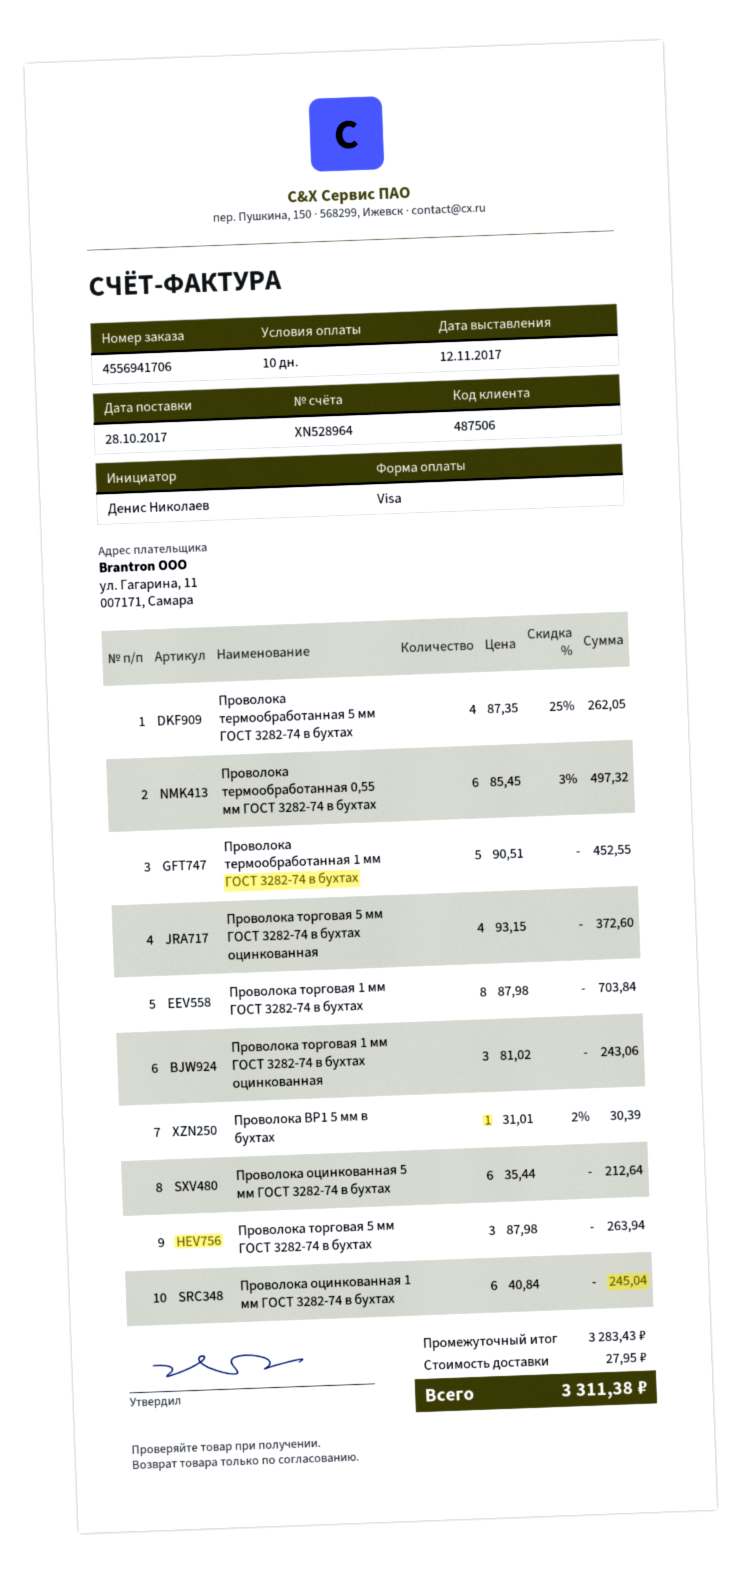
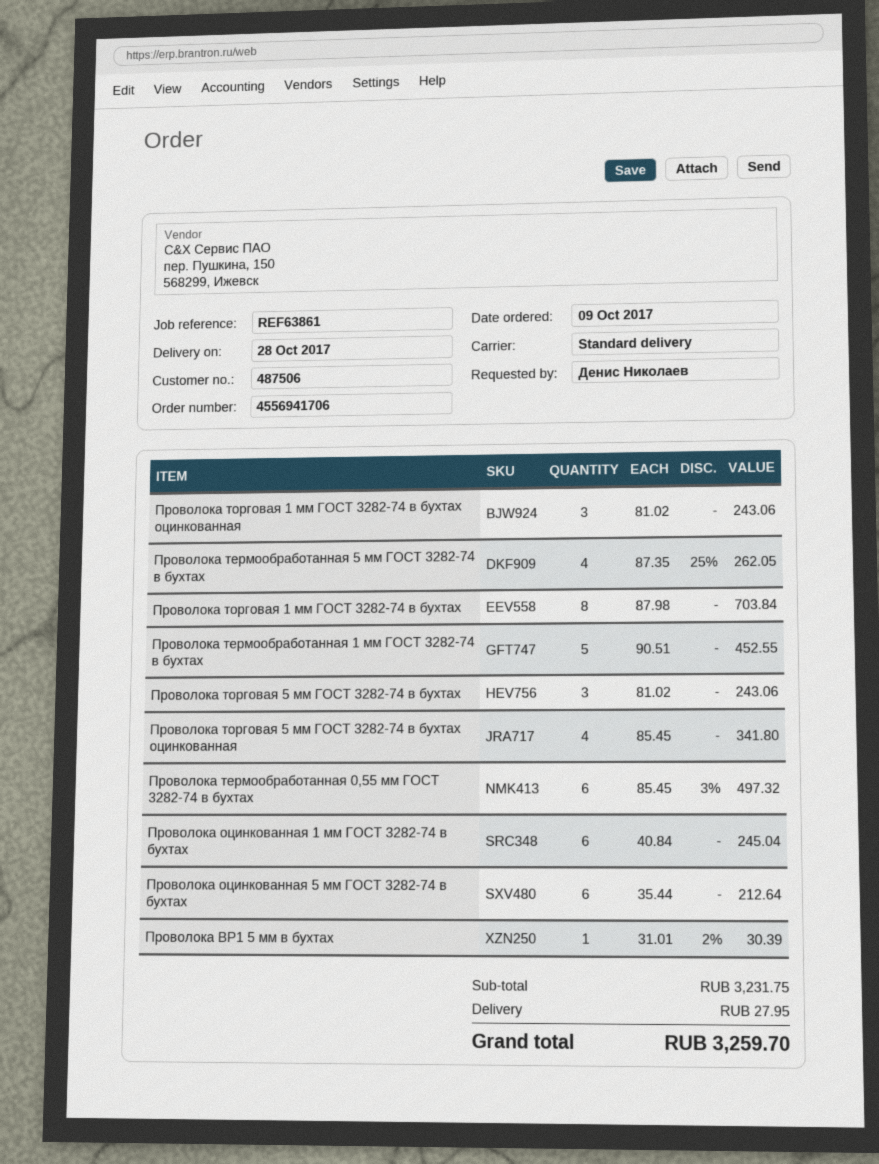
Проволока торговая 5 мм ГОСТ 3282-74 в бухтах оцинкованная: 4 x 93.15 = 372.60 -> 4 x 85.45 = 341.80
Проволока торговая 5 мм ГОСТ 3282-74 в бухтах: 3 x 87.98 = 263.94 -> 3 x 81.02 = 243.06
subtotal: 3283.43 -> 3231.75
total: 3311.38 -> 3259.70

